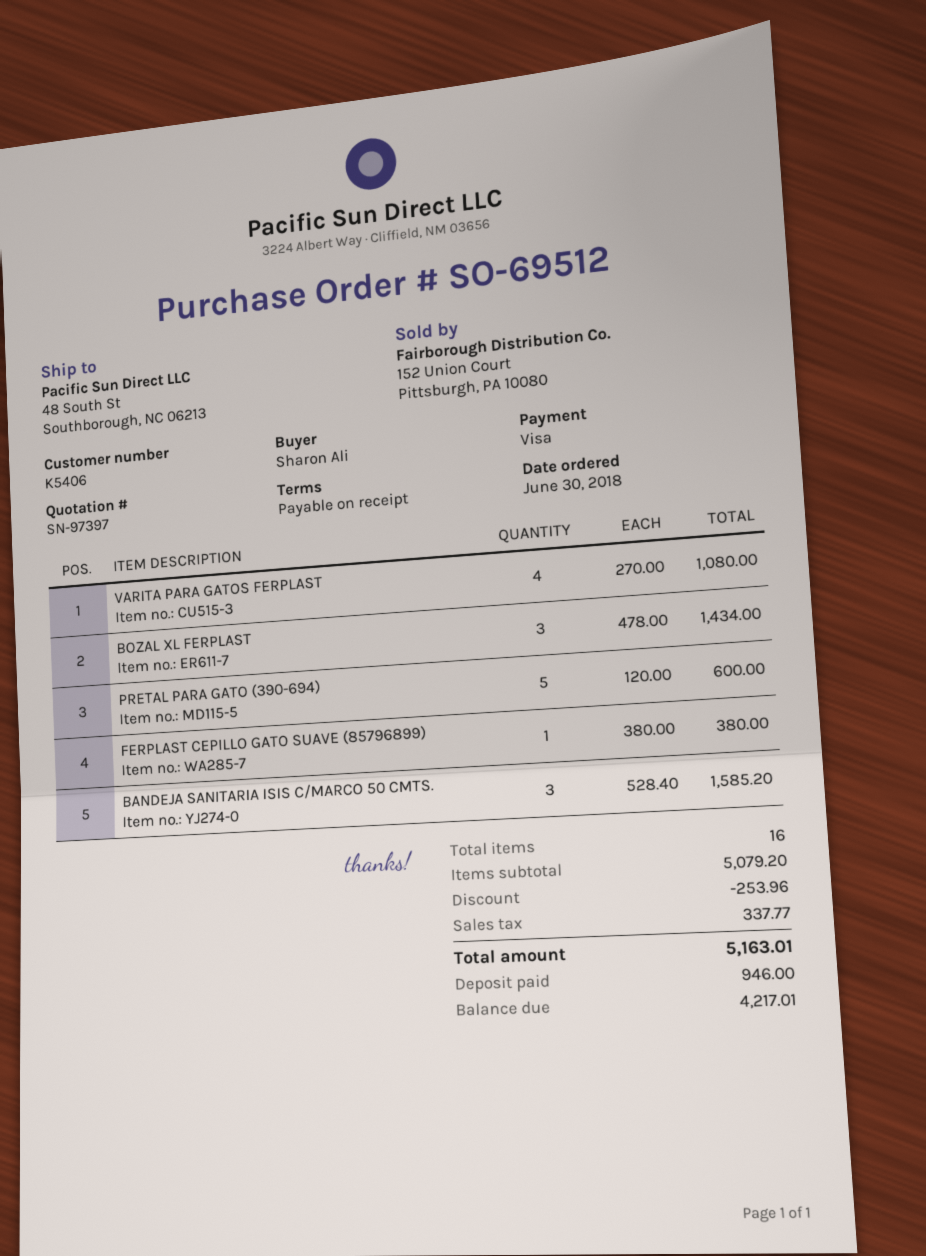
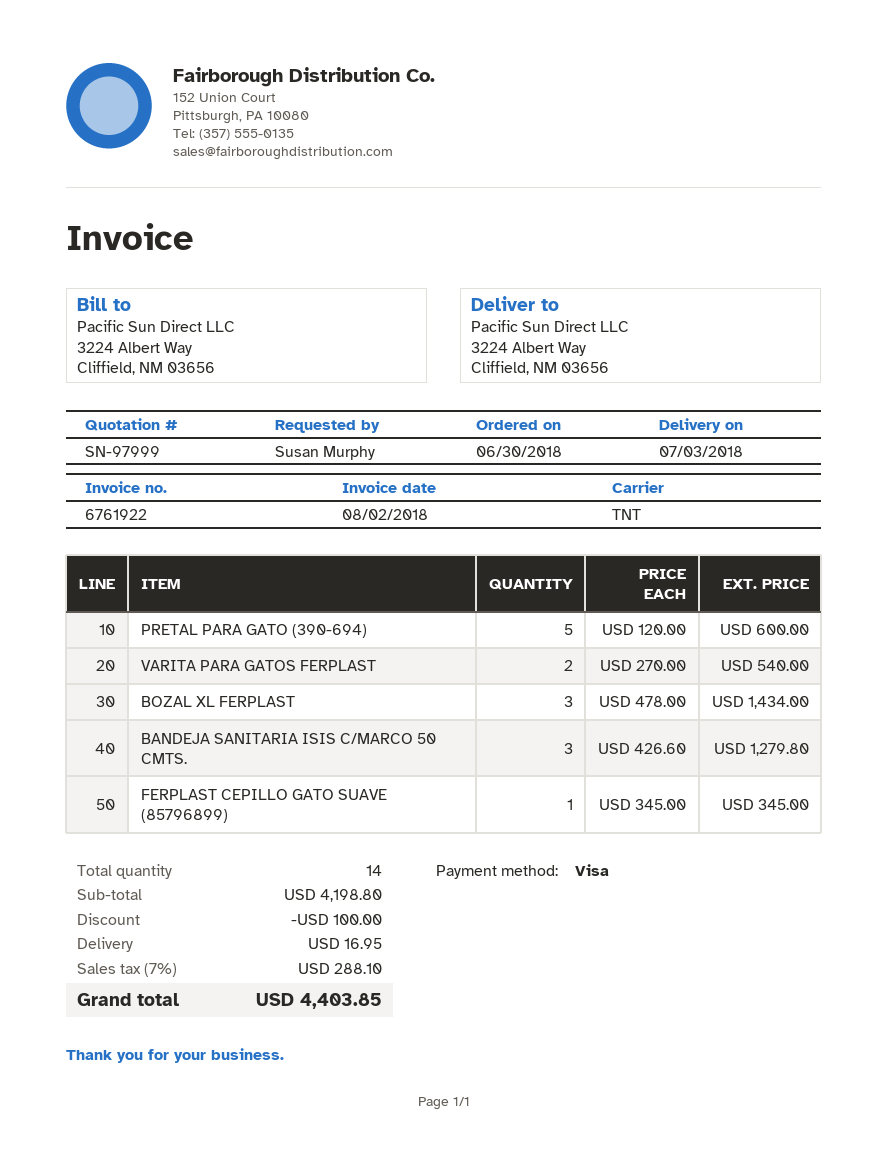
quote number: SN-97397 -> SN-97999
ordered by: Sharon Ali -> Susan Murphy
ship to: 48 South St, Southborough, NC 06213 -> 3224 Albert Way, Cliffield, NM 03656
VARITA PARA GATOS FERPLAST: 4 x 270.00 = 1080.00 -> 2 x 270.00 = 540.00
FERPLAST CEPILLO GATO SUAVE (85796899): 1 x 380.00 = 380.00 -> 1 x 345.00 = 345.00
BANDEJA SANITARIA ISIS C/MARCO 50 CMTS.: 3 x 528.40 = 1585.20 -> 3 x 426.60 = 1279.80
total quantity: 16 -> 14
subtotal: 5079.20 -> 4198.80
discount: 253.96 -> 100.00
shipping: none -> 16.95
tax: 337.77 -> 288.10
total: 5163.01 -> 4403.85

